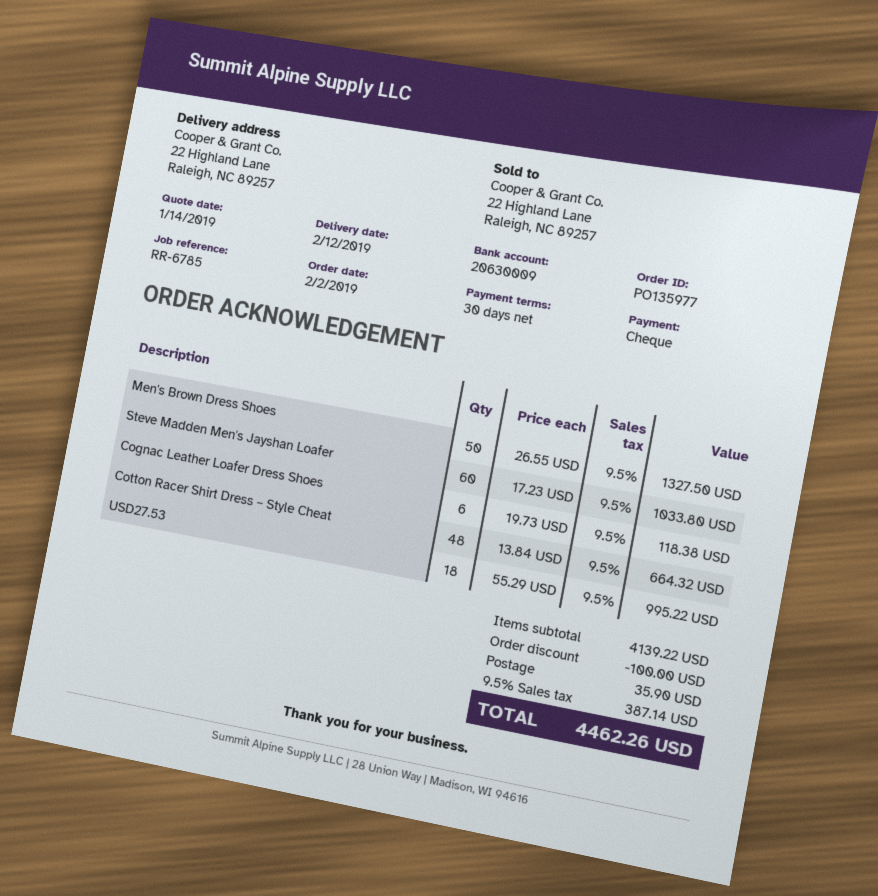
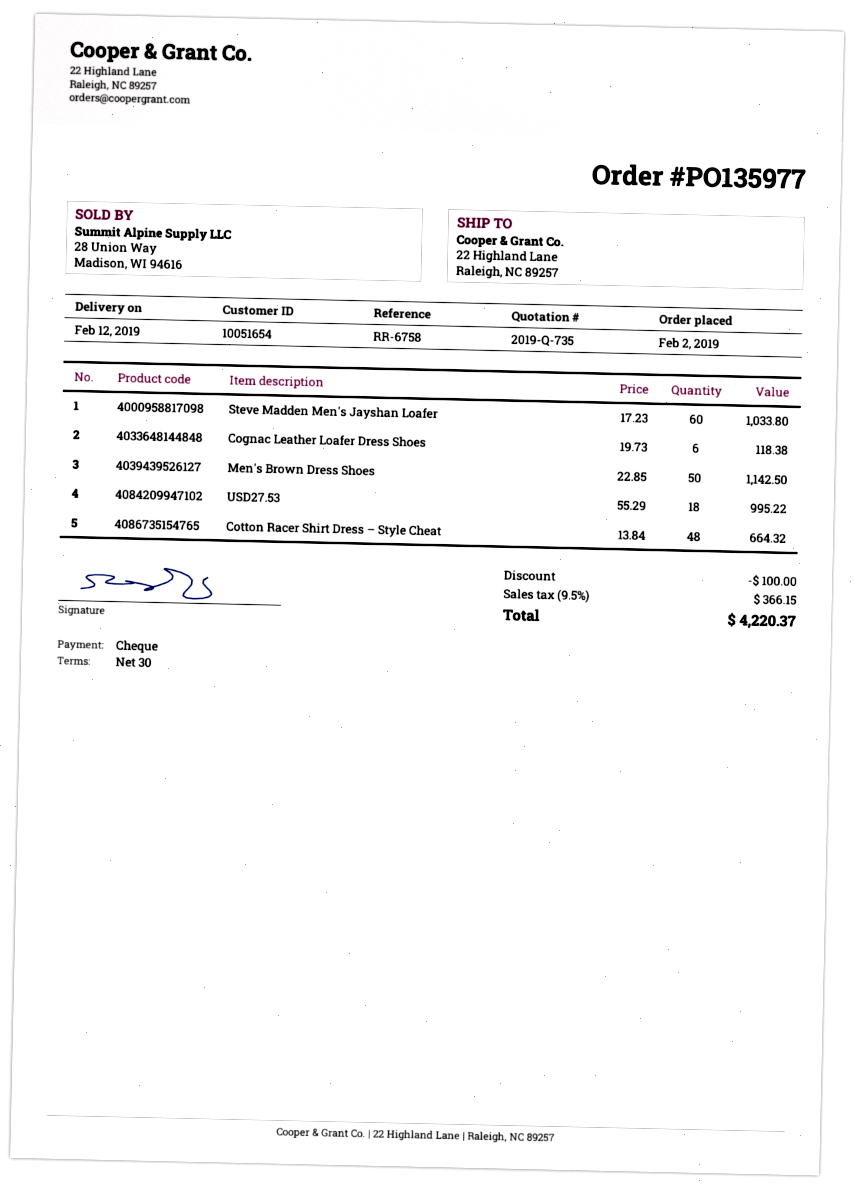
reference: RR-6785 -> RR-6758
Men's Brown Dress Shoes: 50 x 26.55 = 1327.50 -> 50 x 22.85 = 1142.50
shipping: 35.90 -> none
tax: 9.5% = 387.14 -> 9.5% = 366.15
total: 4462.26 -> 4220.37

